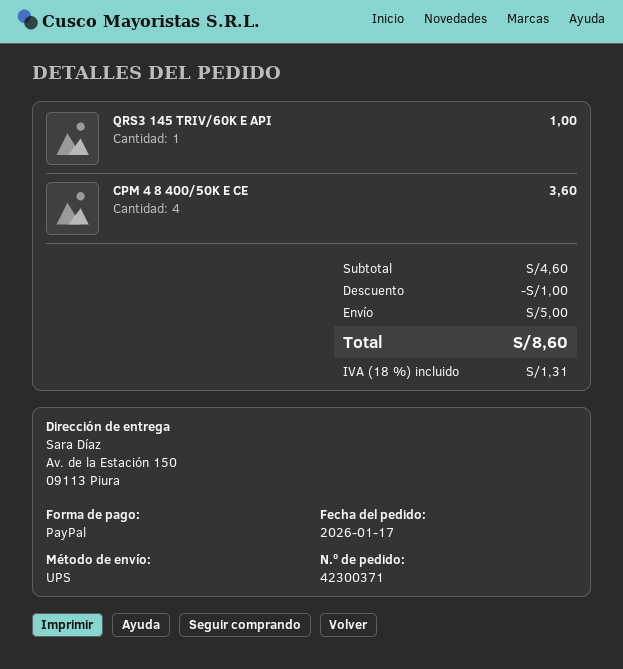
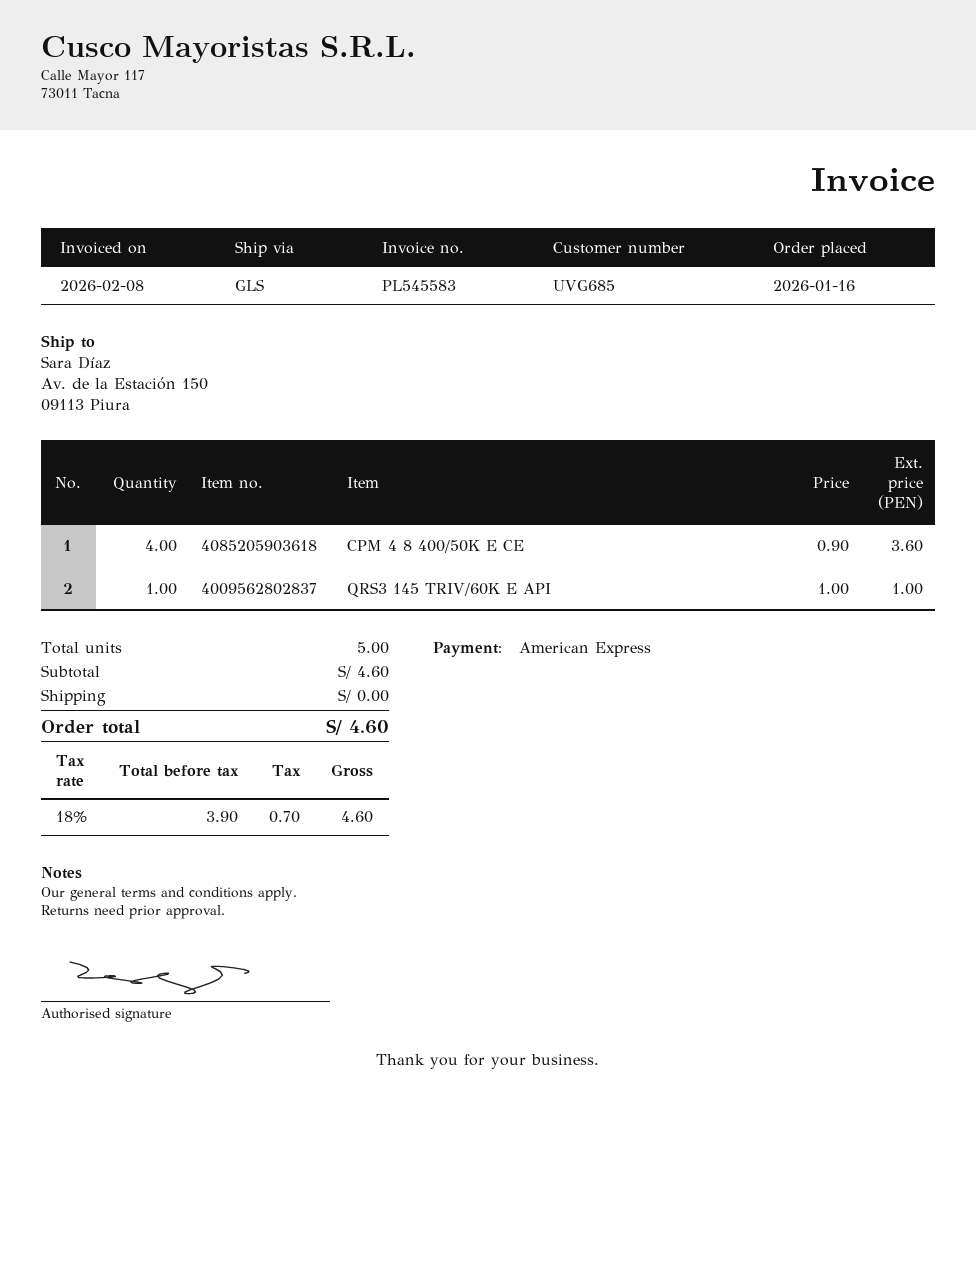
order date: 2026-01-17 -> 2026-01-16
payment method: PayPal -> American Express
shipping method: UPS -> GLS
discount: 1.00 -> none
shipping: 5.00 -> 0.00
tax: 18% = 1.31 -> 18% = 0.70
total: 8.60 -> 4.60

